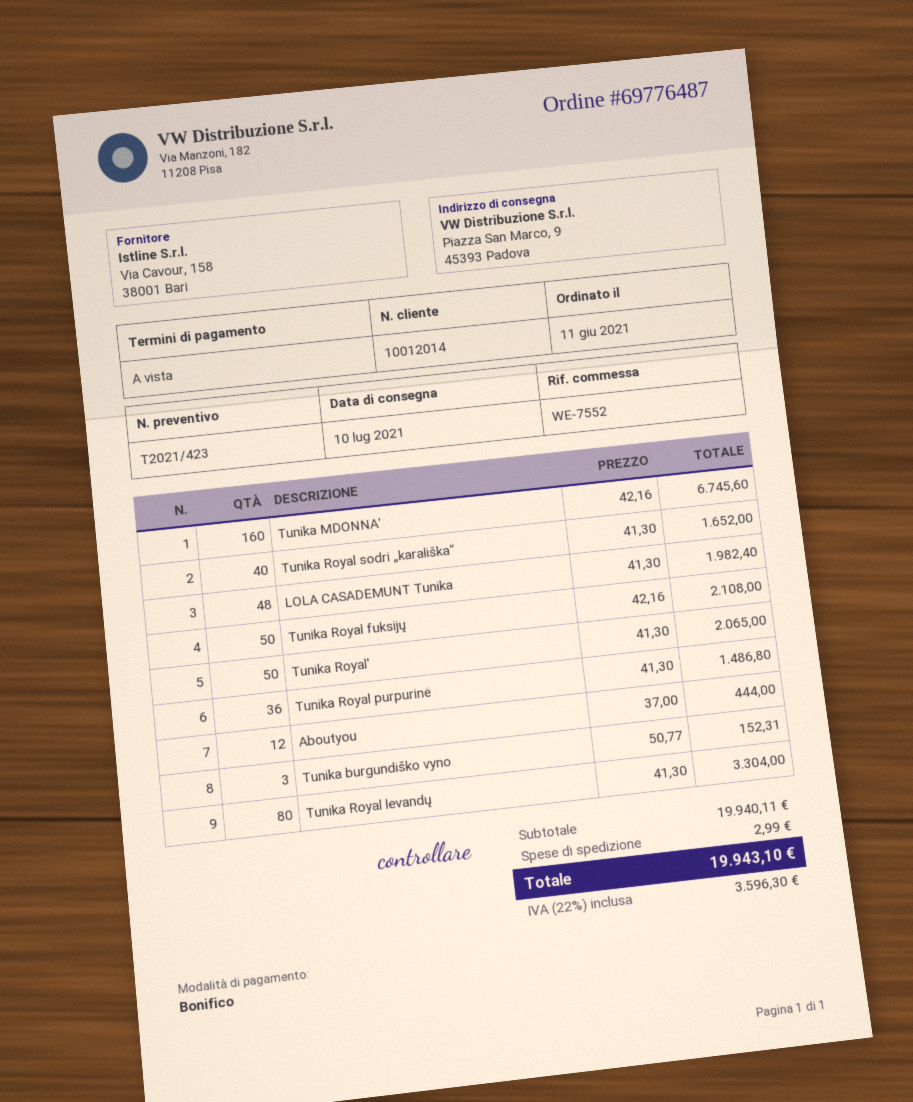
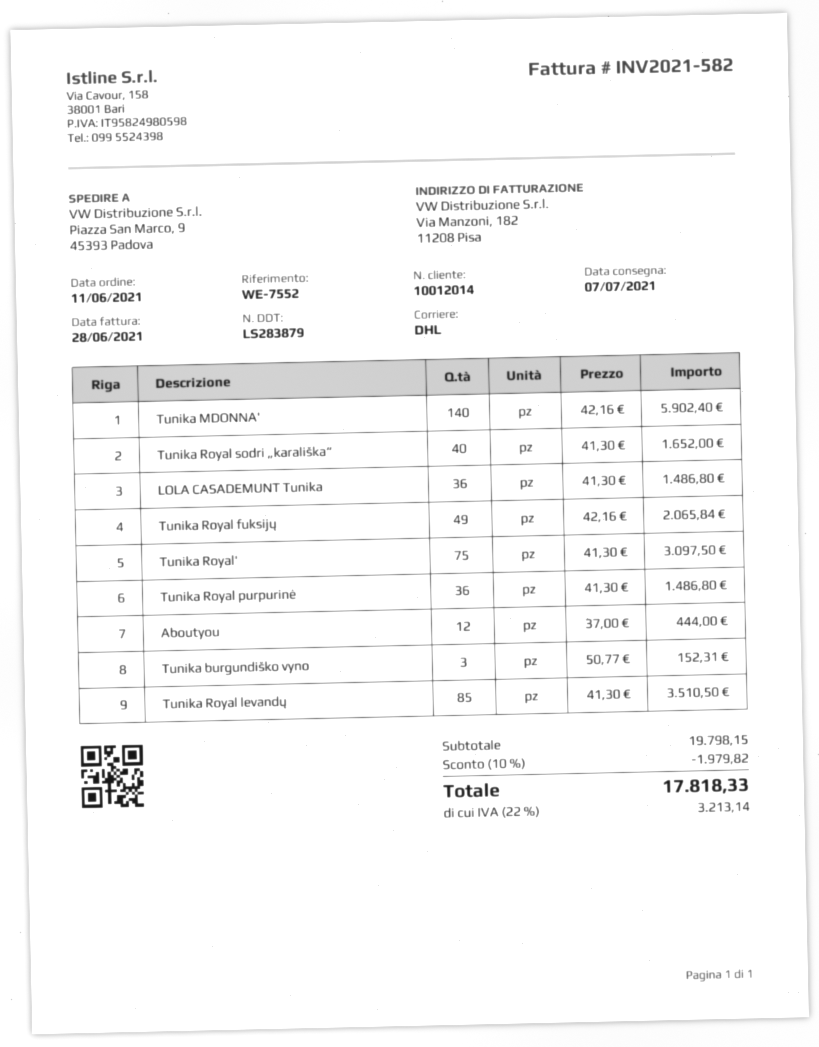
delivery date: 2021-07-10 -> 2021-07-07
Tunika MDONNA': 160 x 42.16 = 6745.60 -> 140 x 42.16 = 5902.40
LOLA CASADEMUNT Tunika: 48 x 41.30 = 1982.40 -> 36 x 41.30 = 1486.80
Tunika Royal fuksijų: 50 x 42.16 = 2108.00 -> 49 x 42.16 = 2065.84
Tunika Royal': 50 x 41.30 = 2065.00 -> 75 x 41.30 = 3097.50
Tunika Royal levandų: 80 x 41.30 = 3304.00 -> 85 x 41.30 = 3510.50
subtotal: 19940.11 -> 19798.15
discount: none -> 10% = 1979.82
shipping: 2.99 -> none
tax: 22% = 3596.30 -> 22% = 3213.14
total: 19943.10 -> 17818.33

